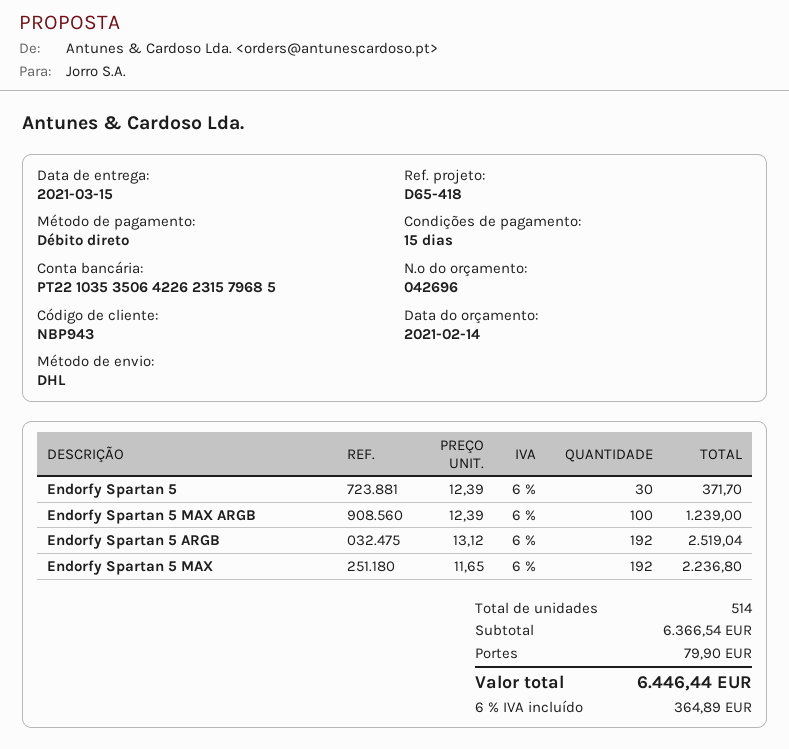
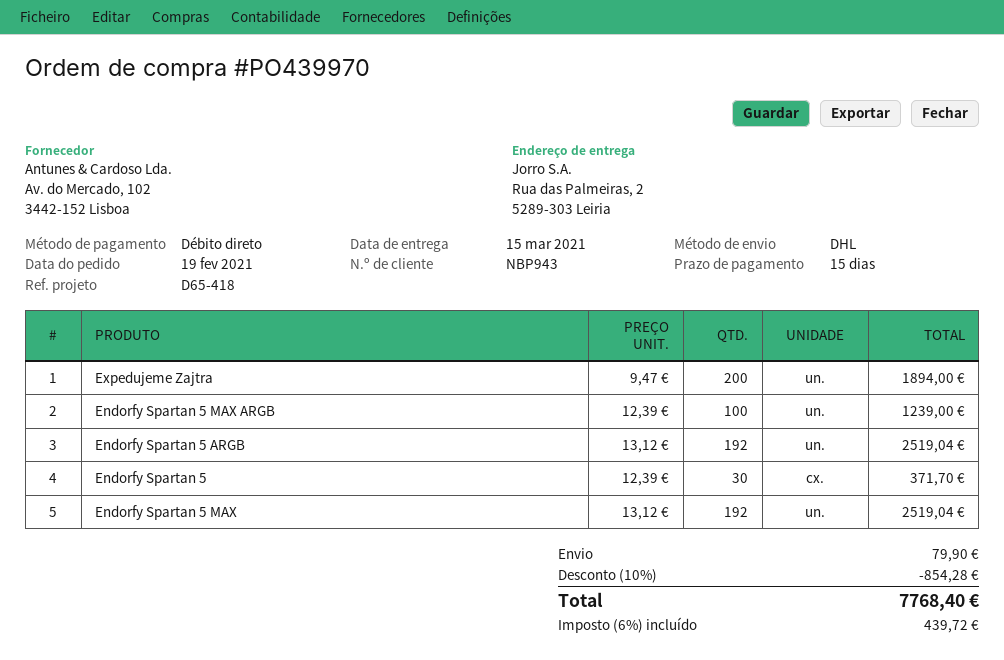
Endorfy Spartan 5 MAX: 192 x 11.65 = 2236.80 -> 192 x 13.12 = 2519.04
Expedujeme Zajtra: none -> 200 x 9.47 = 1894.00
discount: none -> 10% = 854.28
tax: 6% = 364.89 -> 6% = 439.72
total: 6446.44 -> 7768.40

